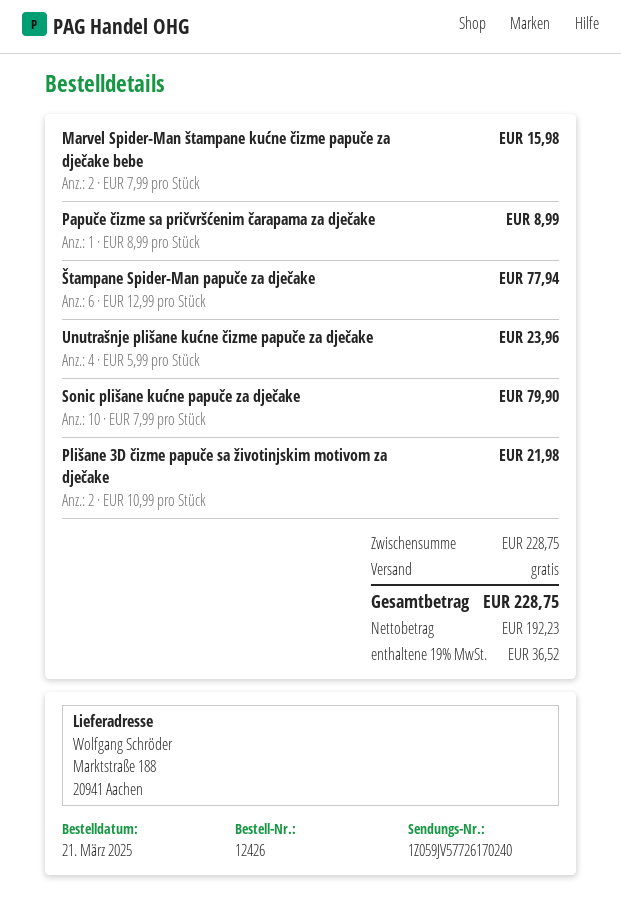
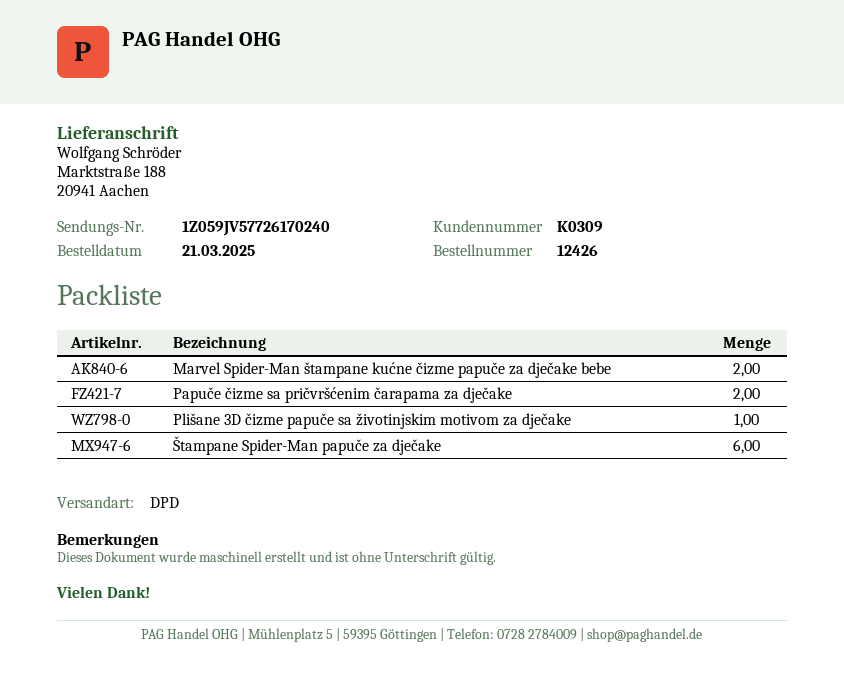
Papuče čizme sa pričvršćenim čarapama za dječake: 1 -> 2
Unutrašnje plišane kućne čizme papuče za dječake: 4 -> none
Sonic plišane kućne papuče za dječake: 10 -> none
Plišane 3D čizme papuče sa životinjskim motivom za dječake: 2 -> 1

